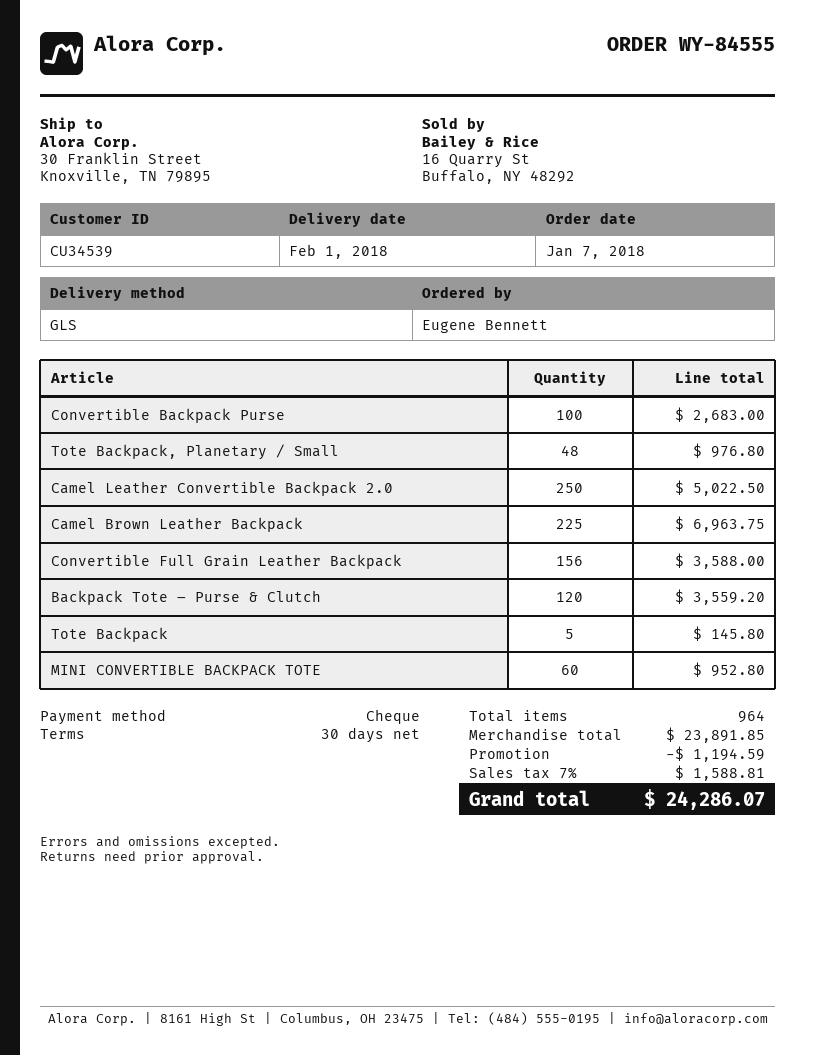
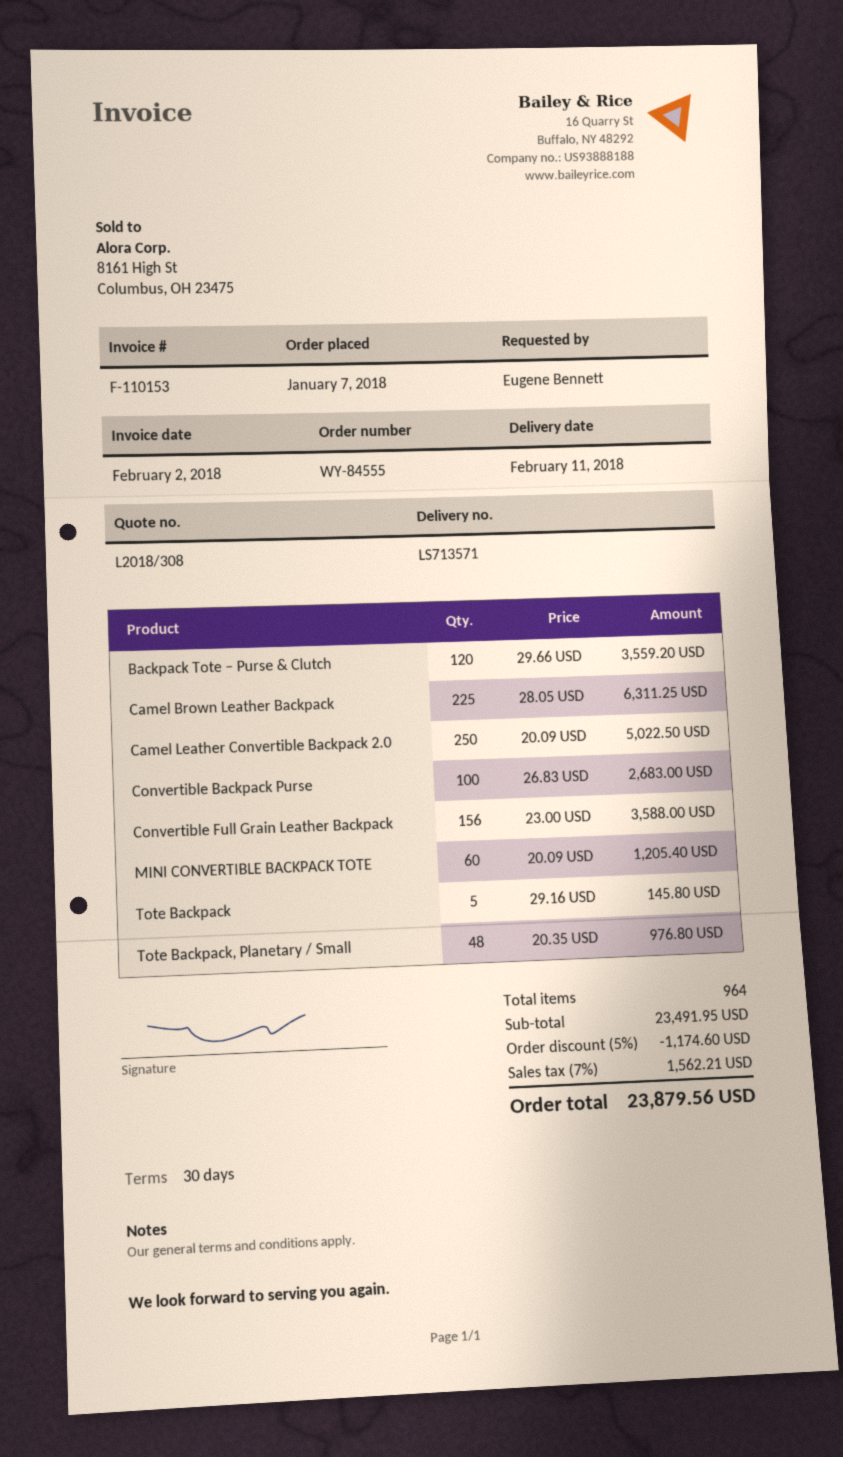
delivery date: 2018-02-01 -> 2018-02-11
Camel Brown Leather Backpack: 225 for 6963.75 -> 225 for 6311.25
MINI CONVERTIBLE BACKPACK TOTE: 60 for 952.80 -> 60 for 1205.40
subtotal: 23891.85 -> 23491.95
discount: 1194.59 -> 1174.60
tax: 7% = 1588.81 -> 7% = 1562.21
total: 24286.07 -> 23879.56

